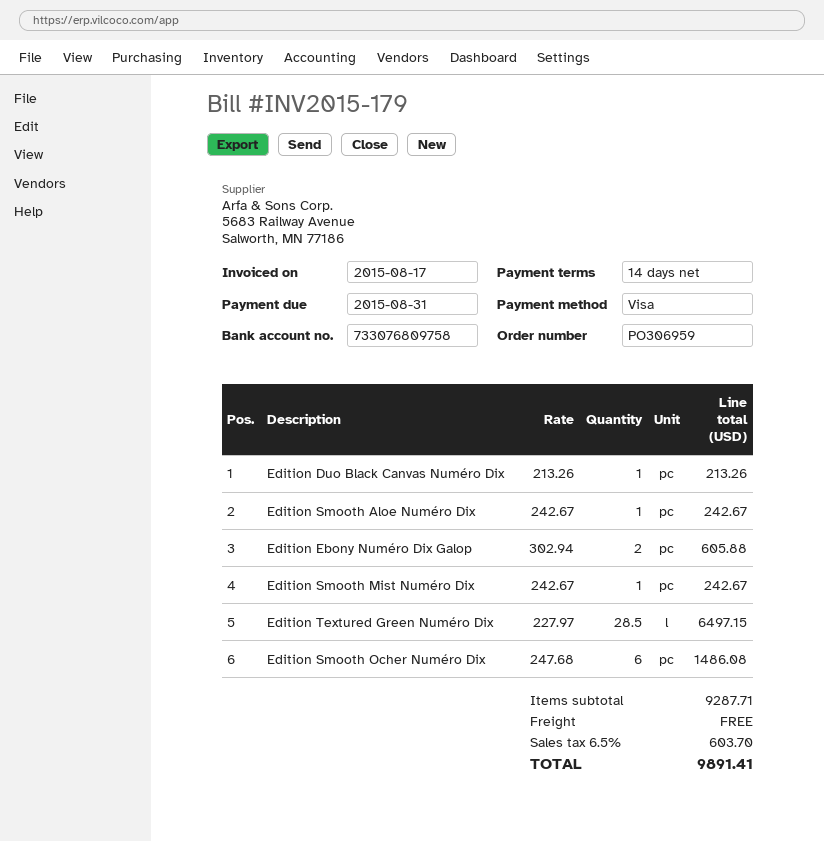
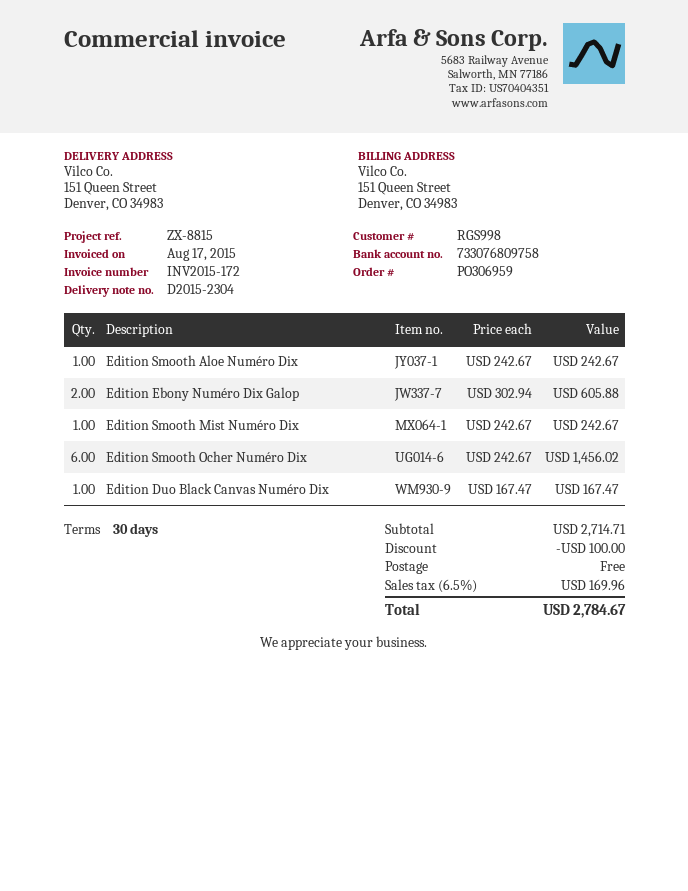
invoice number: INV2015-179 -> INV2015-172
payment terms: 14 days -> 30 days
Edition Duo Black Canvas Numéro Dix: 1 x 213.26 = 213.26 -> 1 x 167.47 = 167.47
Edition Textured Green Numéro Dix: 28.5 x 227.97 = 6497.15 -> none
Edition Smooth Ocher Numéro Dix: 6 x 247.68 = 1486.08 -> 6 x 242.67 = 1456.02
subtotal: 9287.71 -> 2714.71
discount: none -> 100.00
tax: 6.5% = 603.70 -> 6.5% = 169.96
total: 9891.41 -> 2784.67

